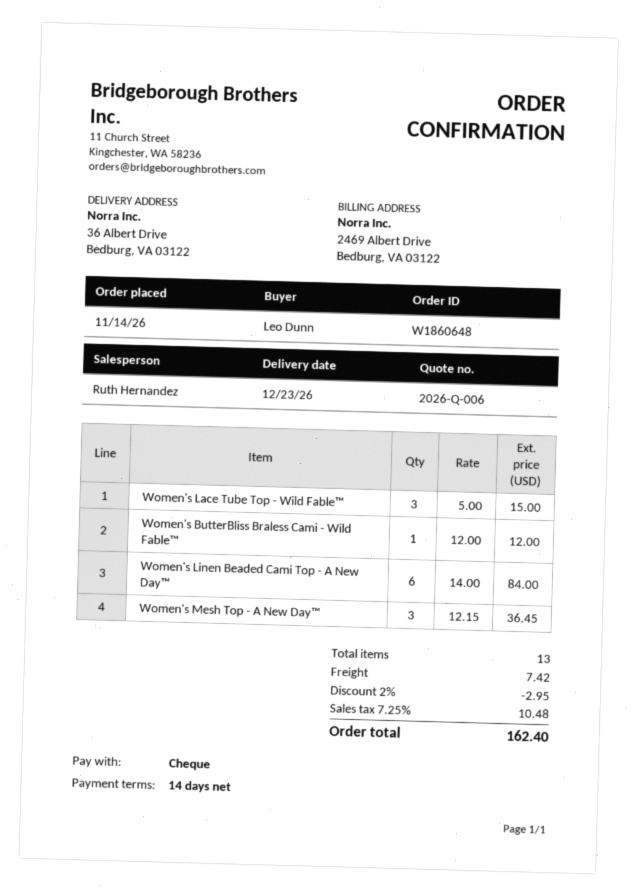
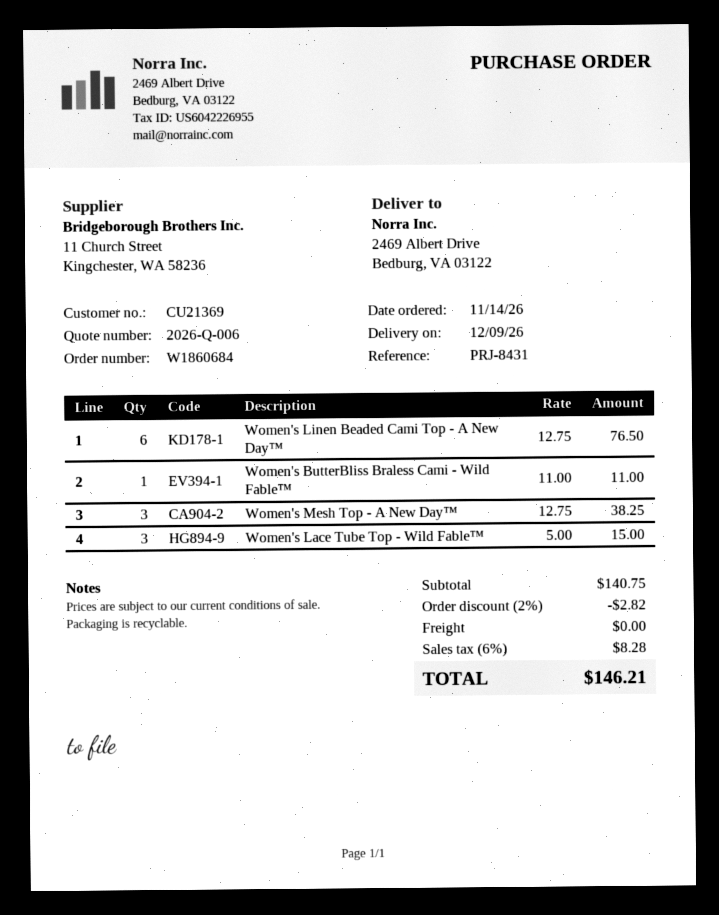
order number: W1860648 -> W1860684
delivery date: 2026-12-23 -> 2026-12-09
ship to: 36 Albert Drive, Bedburg, VA 03122 -> 2469 Albert Drive, Bedburg, VA 03122
Women's ButterBliss Braless Cami - Wild Fable™: 1 x 12.00 = 12.00 -> 1 x 11.00 = 11.00
Women's Linen Beaded Cami Top - A New Day™: 6 x 14.00 = 84.00 -> 6 x 12.75 = 76.50
Women's Mesh Top - A New Day™: 3 x 12.15 = 36.45 -> 3 x 12.75 = 38.25
discount: 2% = 2.95 -> 2% = 2.82
shipping: 7.42 -> 0.00
tax: 7.25% = 10.48 -> 6% = 8.28
total: 162.40 -> 146.21

